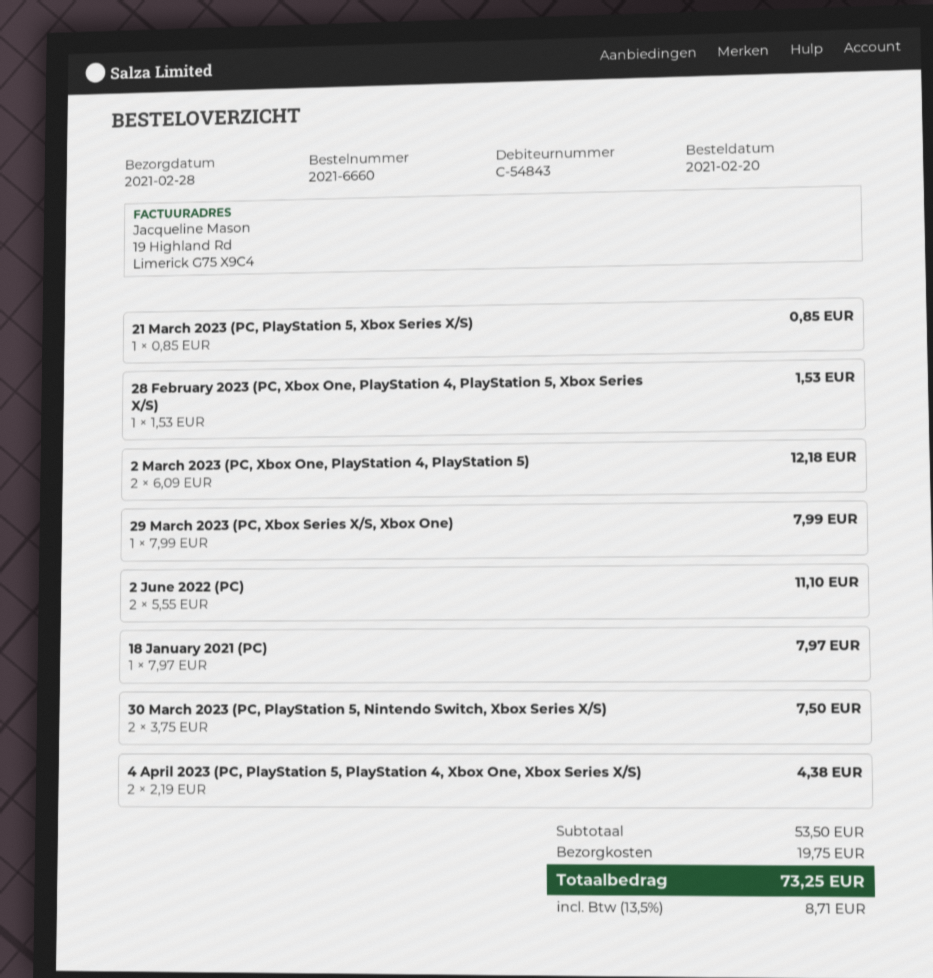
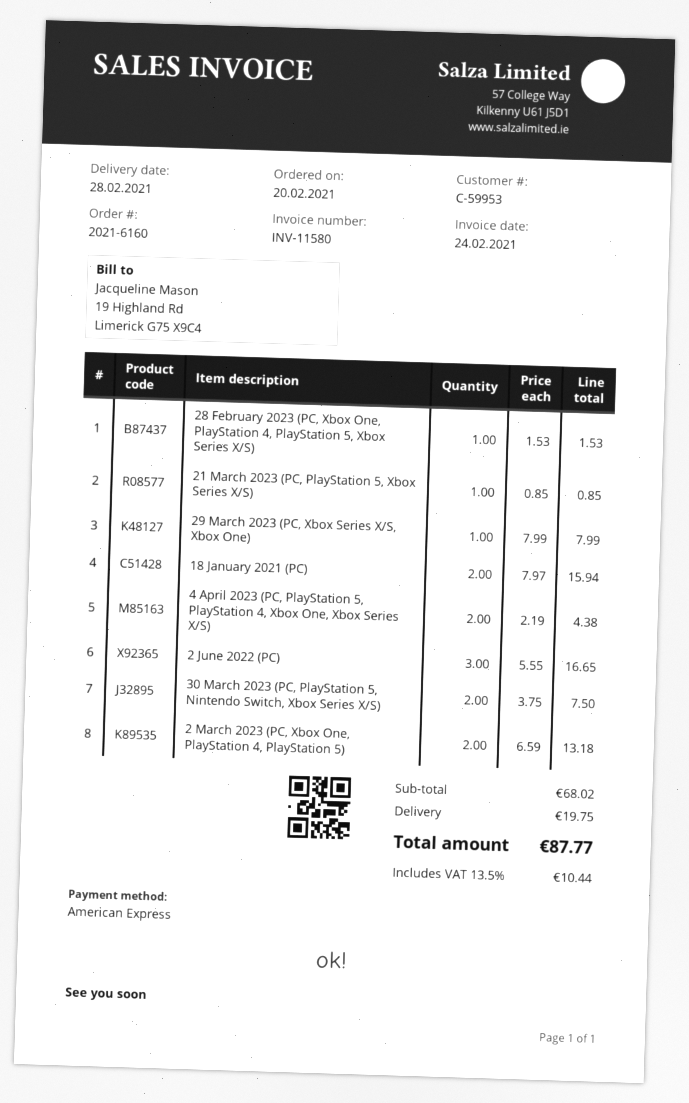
order number: 2021-6660 -> 2021-6160
customer number: C-54843 -> C-59953
2 March 2023 (PC, Xbox One, PlayStation 4, PlayStation 5): 2 x 6.09 = 12.18 -> 2 x 6.59 = 13.18
2 June 2022 (PC): 2 x 5.55 = 11.10 -> 3 x 5.55 = 16.65
18 January 2021 (PC): 1 x 7.97 = 7.97 -> 2 x 7.97 = 15.94
subtotal: 53.50 -> 68.02
tax: 13.5% = 8.71 -> 13.5% = 10.44
total: 73.25 -> 87.77

